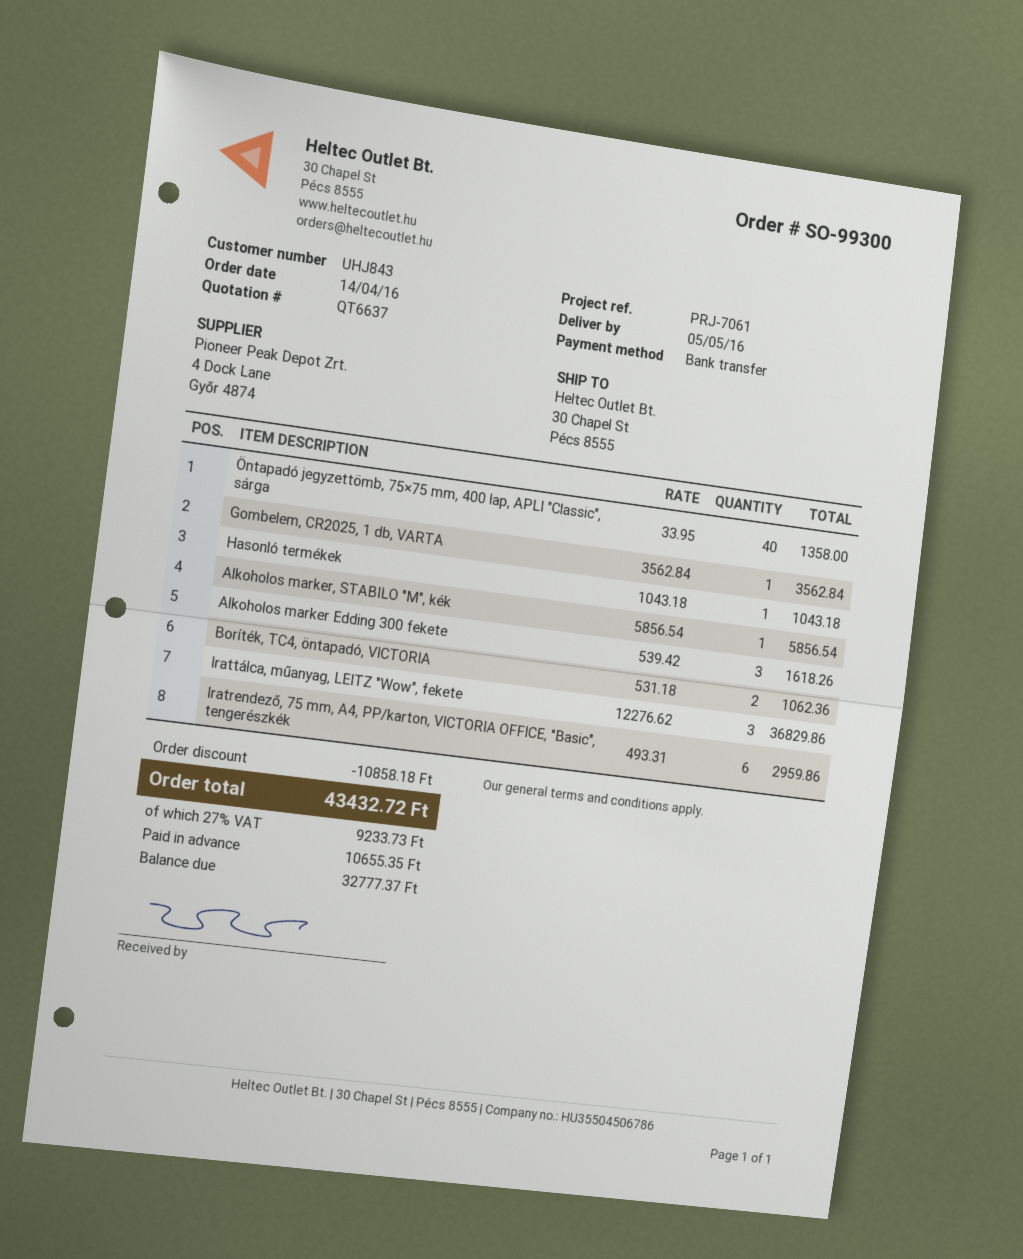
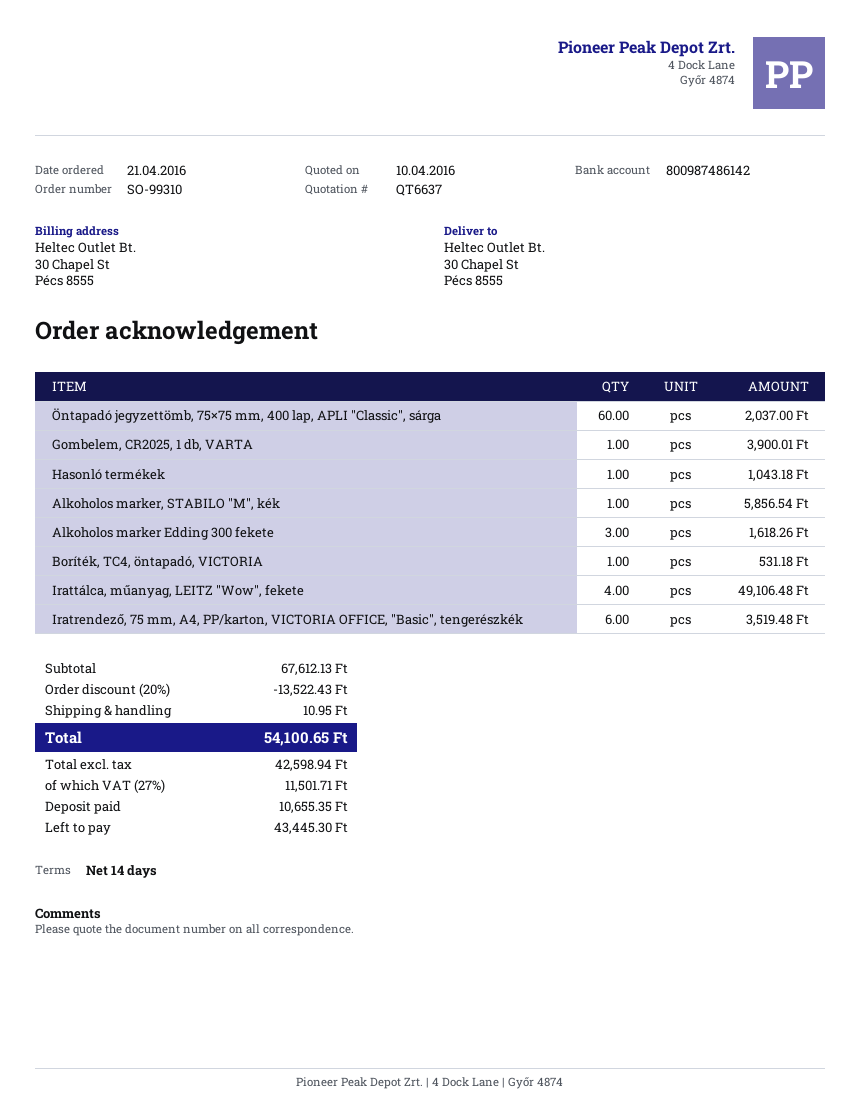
order number: SO-99300 -> SO-99310
order date: 2016-04-14 -> 2016-04-21
Öntapadó jegyzettömb, 75×75 mm, 400 lap, APLI "Classic", sárga: 40 for 1358.00 -> 60 for 2037.00
Gombelem, CR2025, 1 db, VARTA: 1 for 3562.84 -> 1 for 3900.01
Boríték, TC4, öntapadó, VICTORIA: 2 for 1062.36 -> 1 for 531.18
Irattálca, műanyag, LEITZ "Wow", fekete: 3 for 36829.86 -> 4 for 49106.48
Iratrendező, 75 mm, A4, PP/karton, VICTORIA OFFICE, "Basic", tengerészkék: 6 for 2959.86 -> 6 for 3519.48
discount: 10858.18 -> 13522.43
shipping: none -> 10.95
tax: 27% = 9233.73 -> 27% = 11501.71
total: 43432.72 -> 54100.65
balance: 32777.37 -> 43445.30

